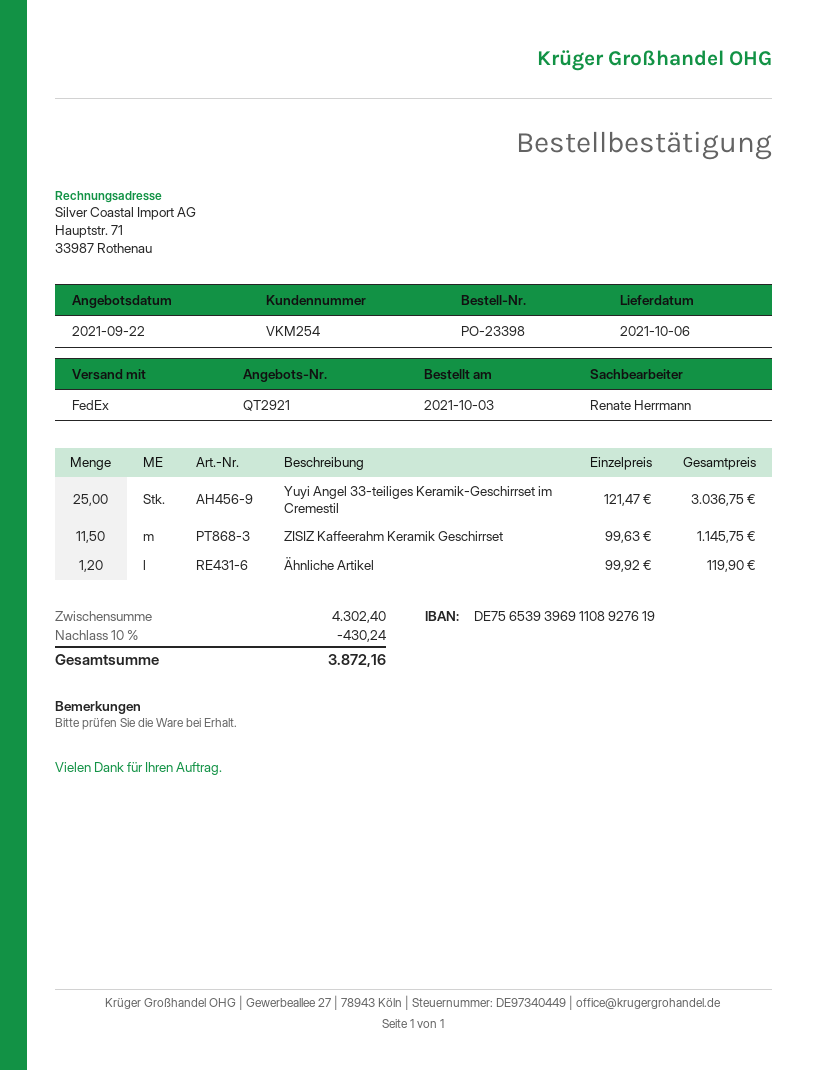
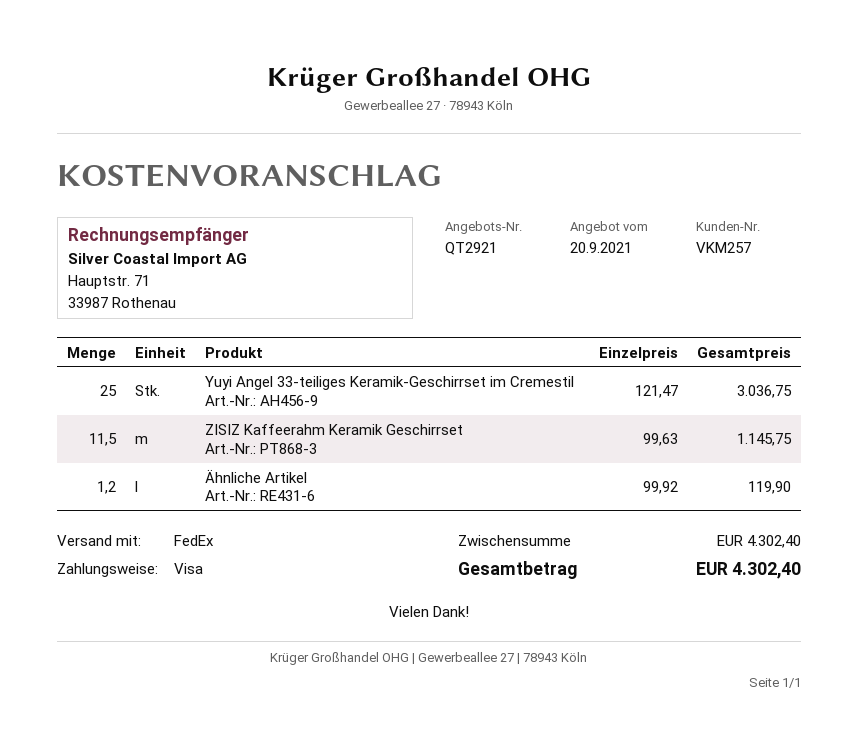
quote date: 2021-09-22 -> 2021-09-20
customer number: VKM254 -> VKM257
discount: 10% = 430.24 -> none
total: 3872.16 -> 4302.40

